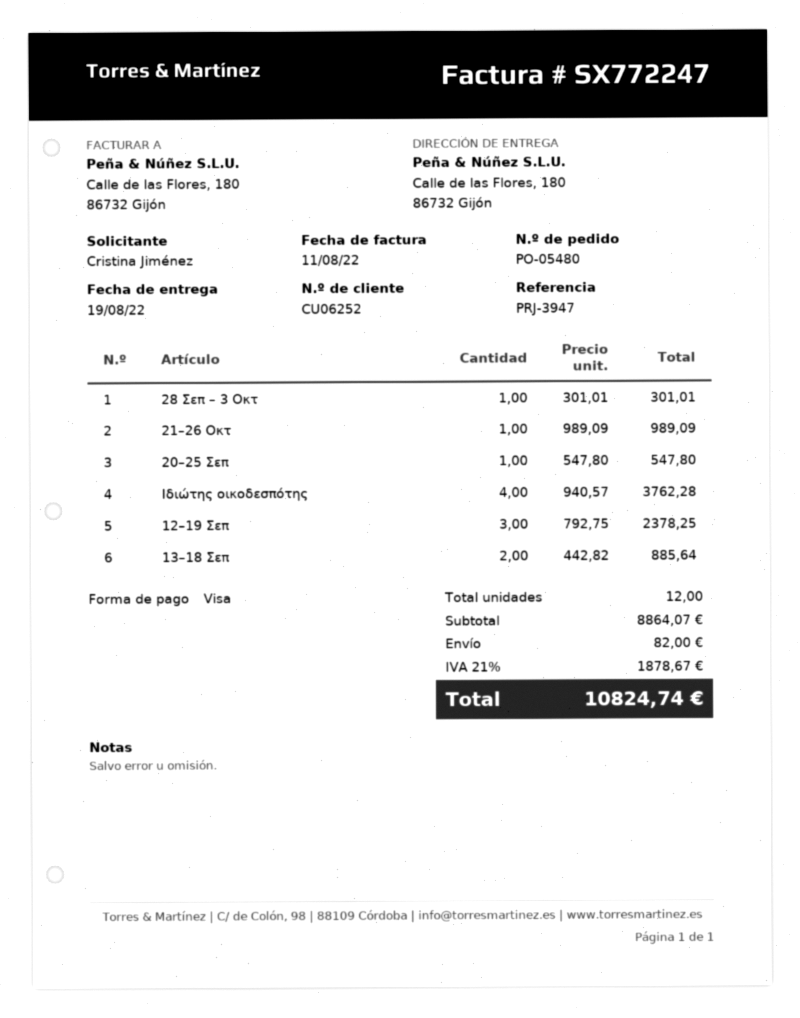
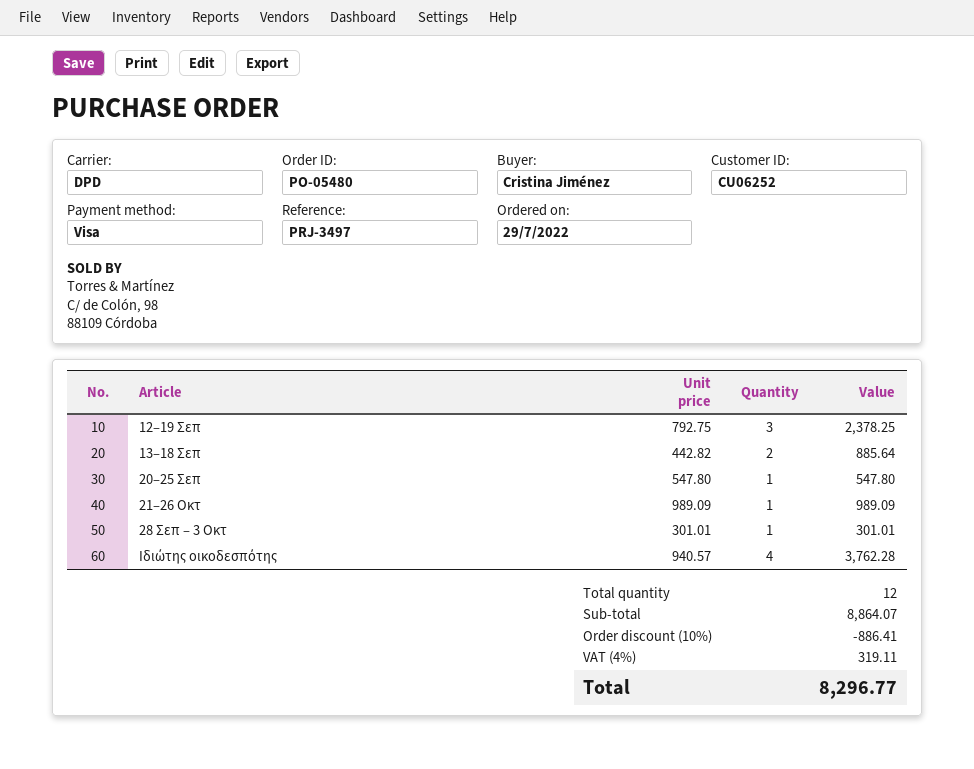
reference: PRJ-3947 -> PRJ-3497
discount: none -> 10% = 886.41
shipping: 82.00 -> none
tax: 21% = 1878.67 -> 4% = 319.11
total: 10824.74 -> 8296.77

